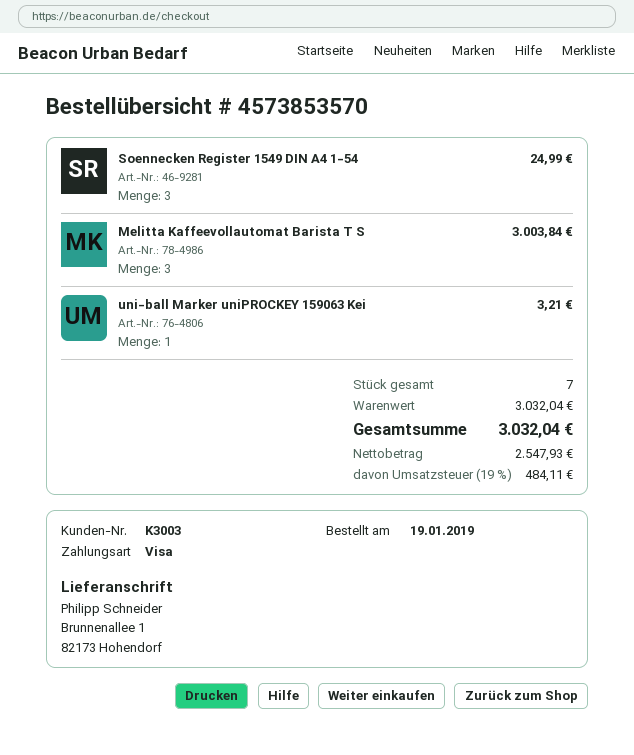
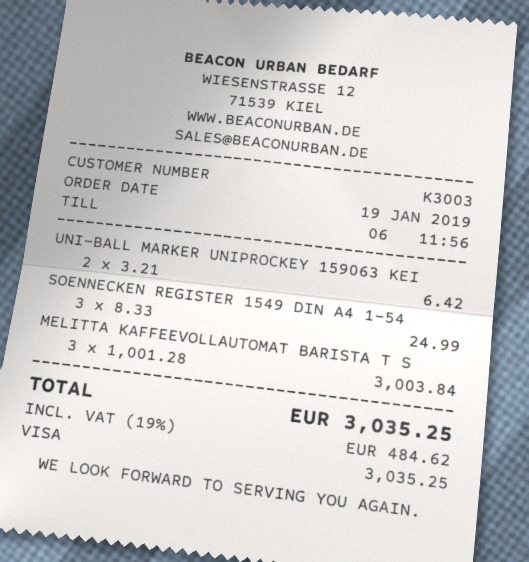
uni-ball Marker uniPROCKEY 159063 Kei: 1 for 3.21 -> 2 for 6.42
tax: 19% = 484.11 -> 19% = 484.62
total: 3032.04 -> 3035.25

